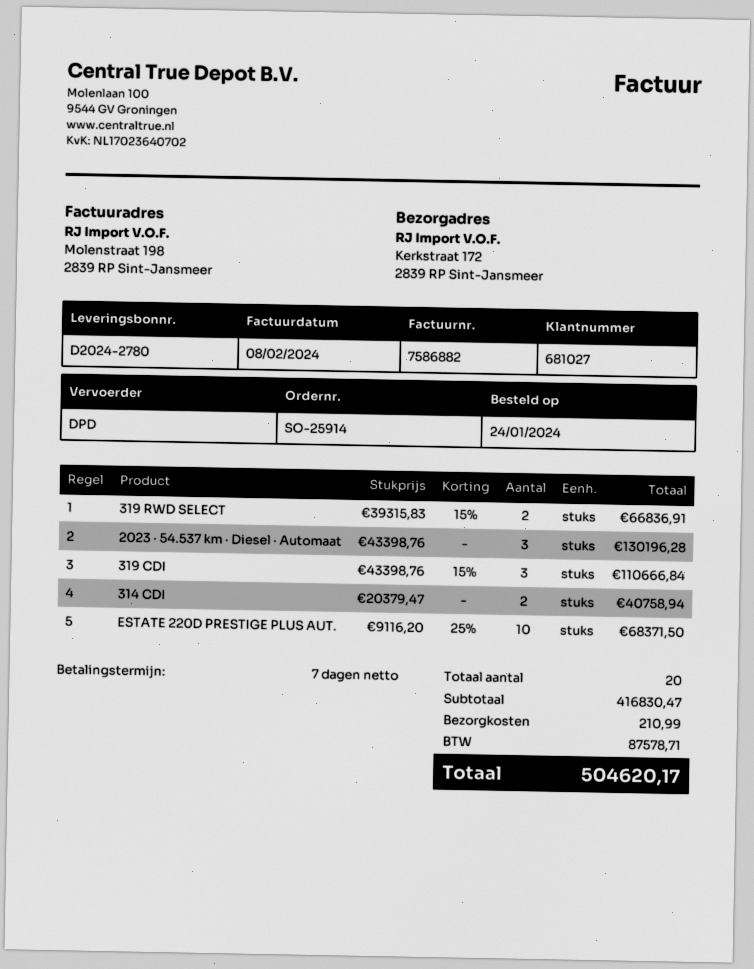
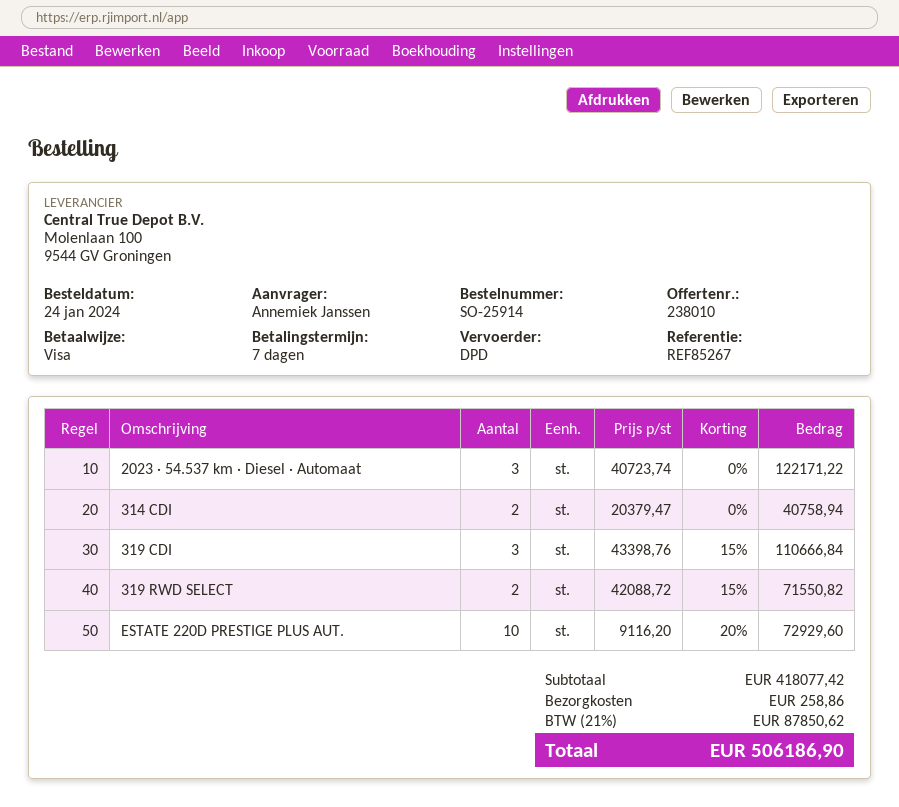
319 RWD SELECT: 2 x 39315.83 - 15% = 66836.91 -> 2 x 42088.72 - 15% = 71550.82
2023 · 54.537 km · Diesel · Automaat: 3 x 43398.76 = 130196.28 -> 3 x 40723.74 = 122171.22
ESTATE 220D PRESTIGE PLUS AUT.: 10 x 9116.20 - 25% = 68371.50 -> 10 x 9116.20 - 20% = 72929.60
subtotal: 416830.47 -> 418077.42
shipping: 210.99 -> 258.86
tax: 87578.71 -> 87850.62
total: 504620.17 -> 506186.90

